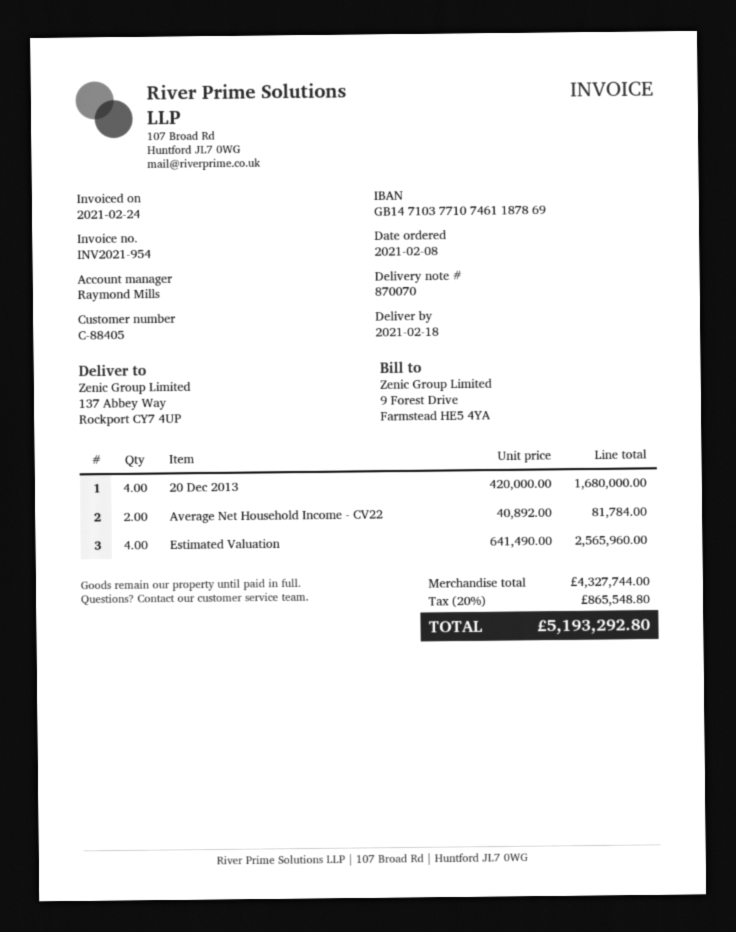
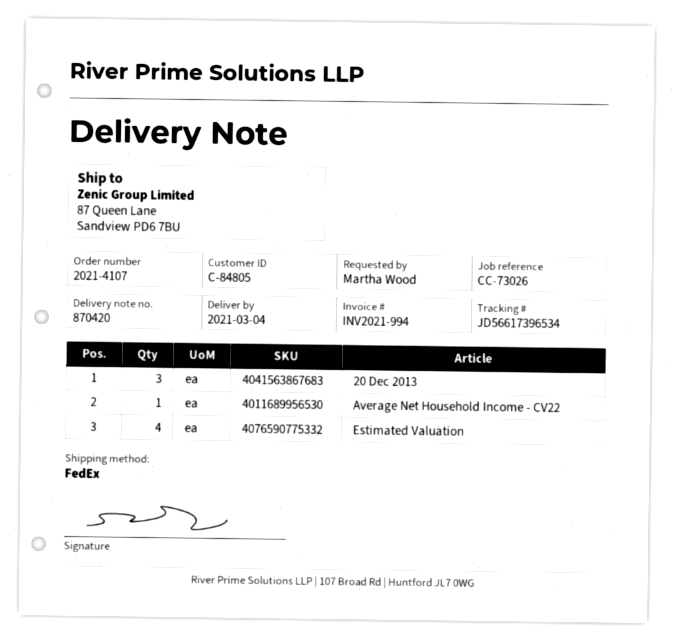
delivery note number: 870070 -> 870420
delivery date: 2021-02-18 -> 2021-03-04
invoice number: INV2021-954 -> INV2021-994
customer number: C-88405 -> C-84805
ship to: 137 Abbey Way, Rockport CY7 4UP -> 87 Queen Lane, Sandview PD6 7BU
20 Dec 2013: 4 -> 3
Average Net Household Income - CV22: 2 -> 1

